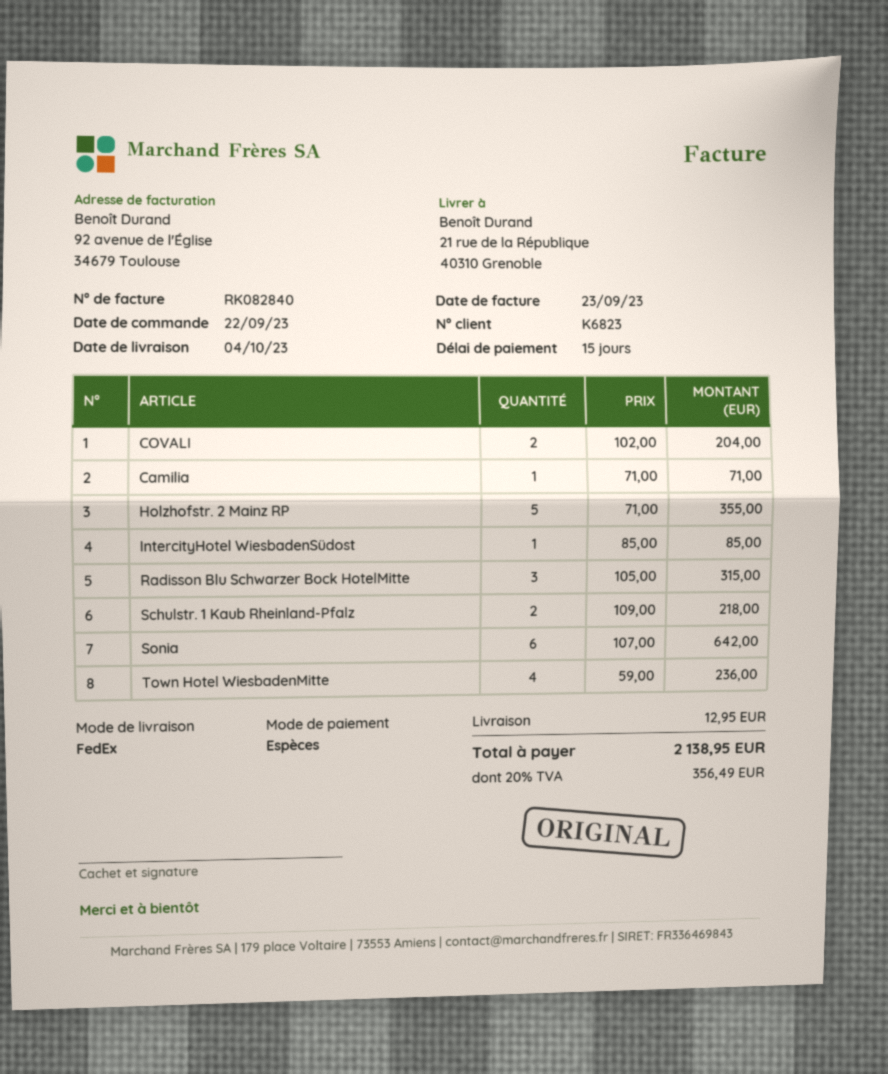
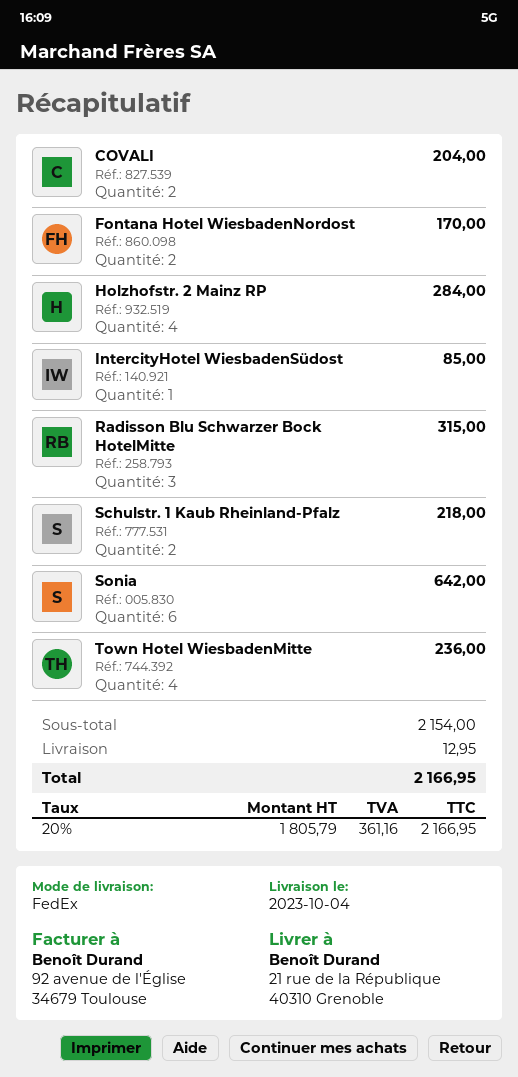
Camilia: 1 for 71.00 -> none
Holzhofstr. 2 Mainz RP: 5 for 355.00 -> 4 for 284.00
Fontana Hotel WiesbadenNordost: none -> 2 for 170.00
tax: 20% = 356.49 -> 20% = 361.16
total: 2138.95 -> 2166.95

